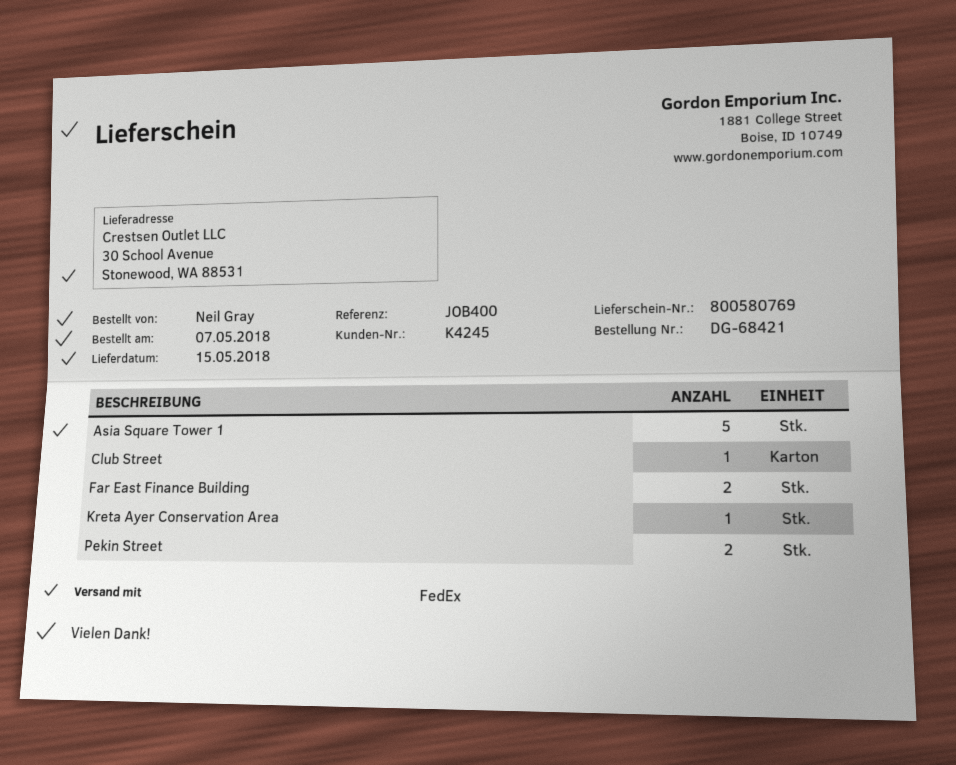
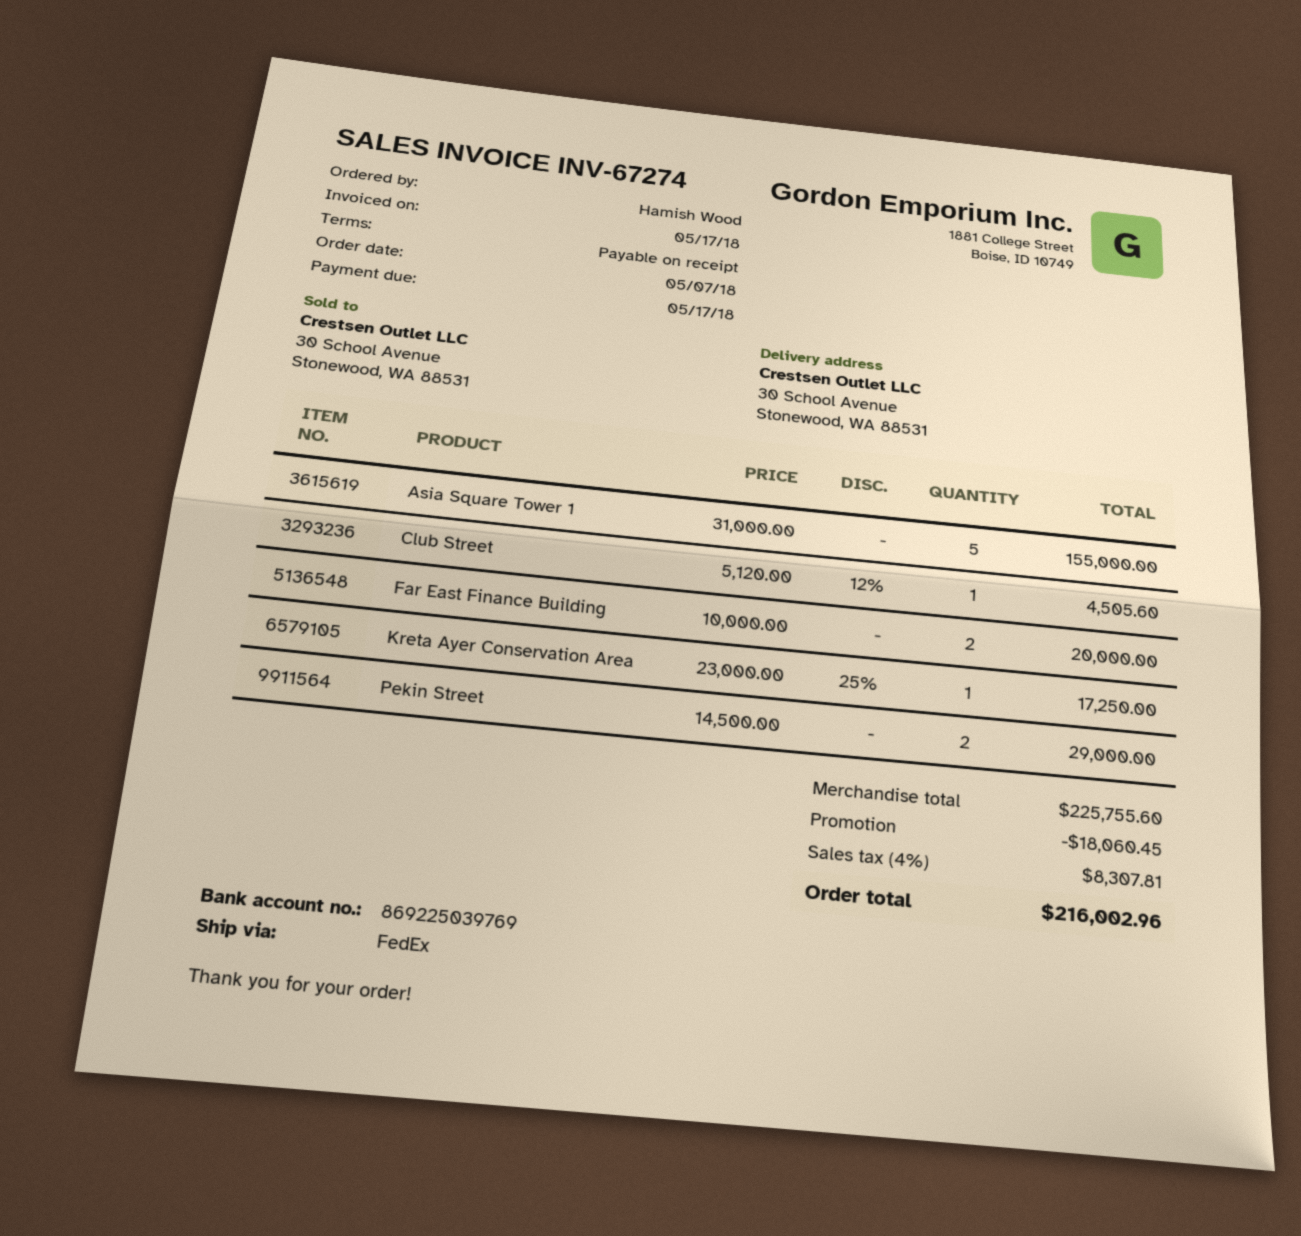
ordered by: Neil Gray -> Hamish Wood

